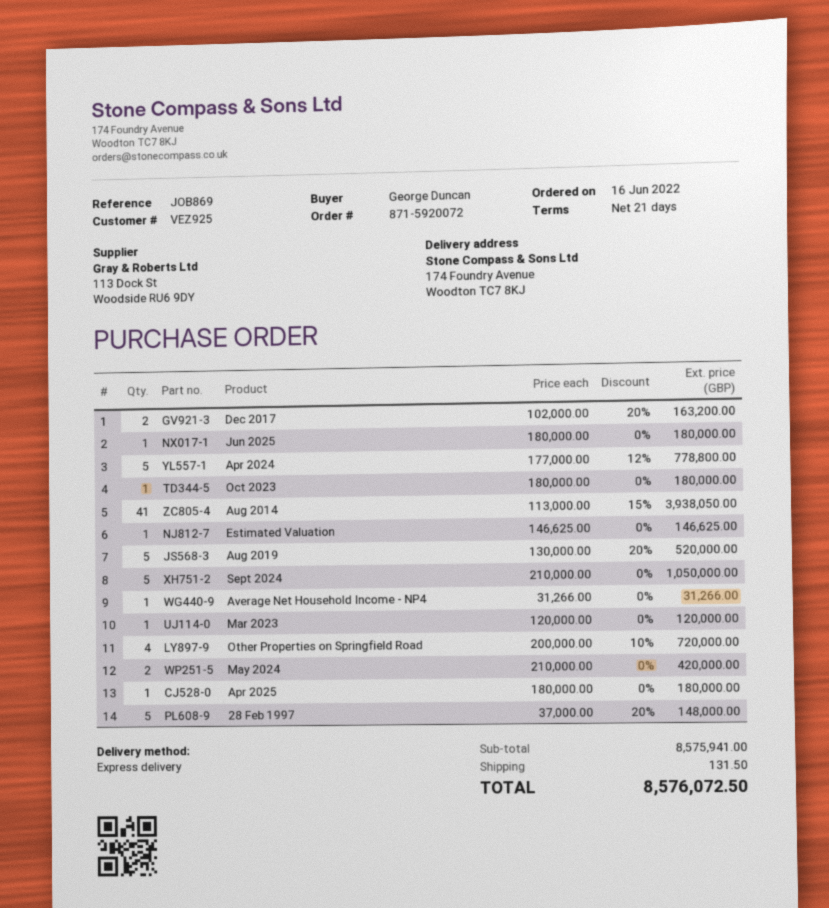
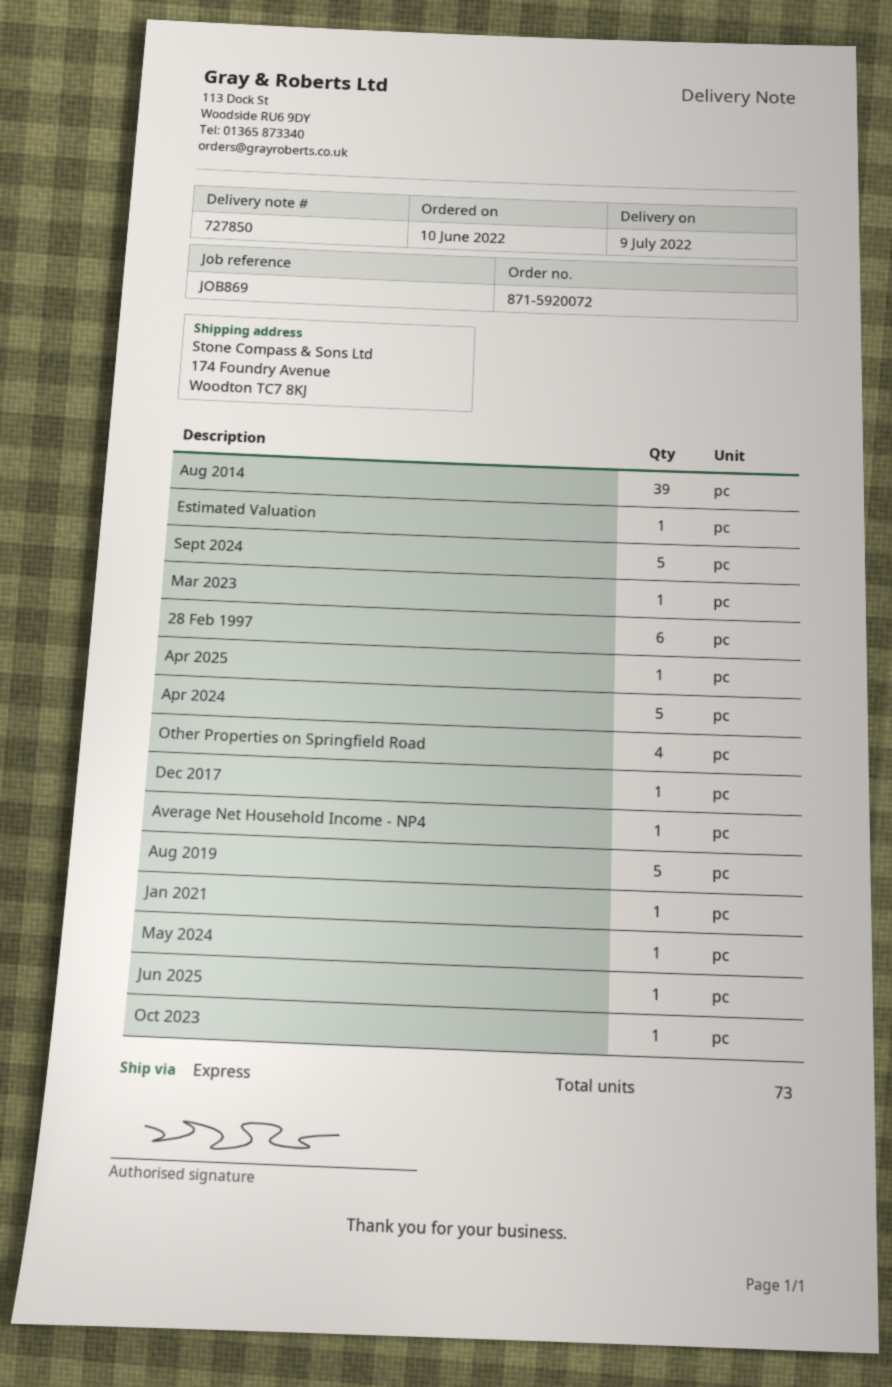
order date: 2022-06-16 -> 2022-06-10
Dec 2017: 2 -> 1
Aug 2014: 41 -> 39
May 2024: 2 -> 1
28 Feb 1997: 5 -> 6
Jan 2021: none -> 1

